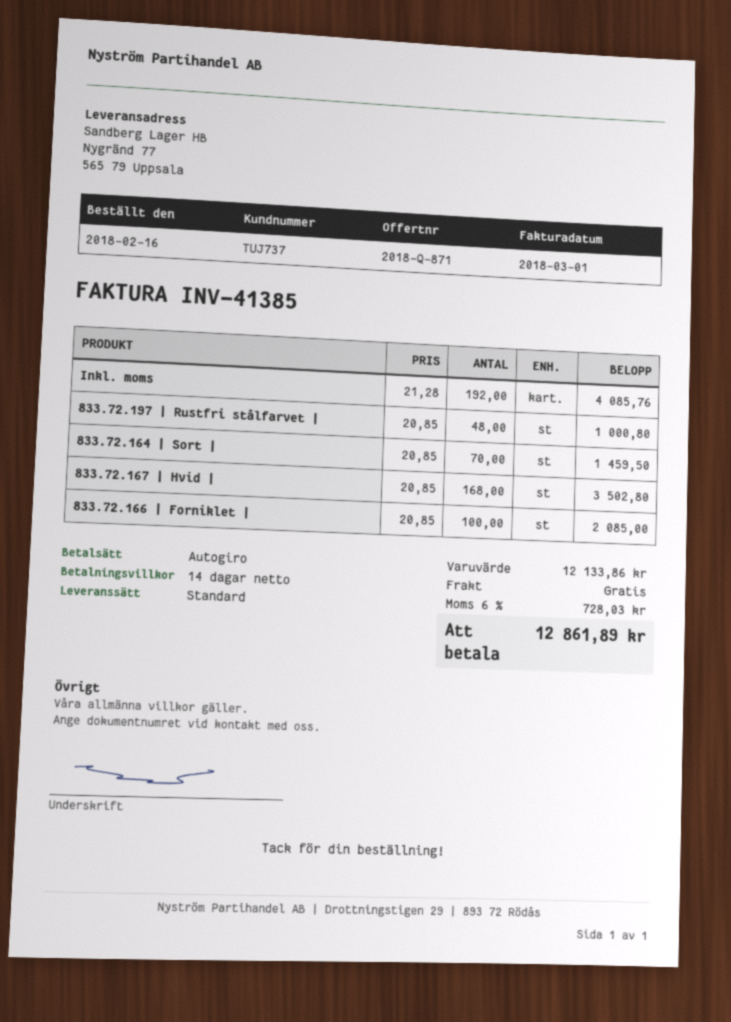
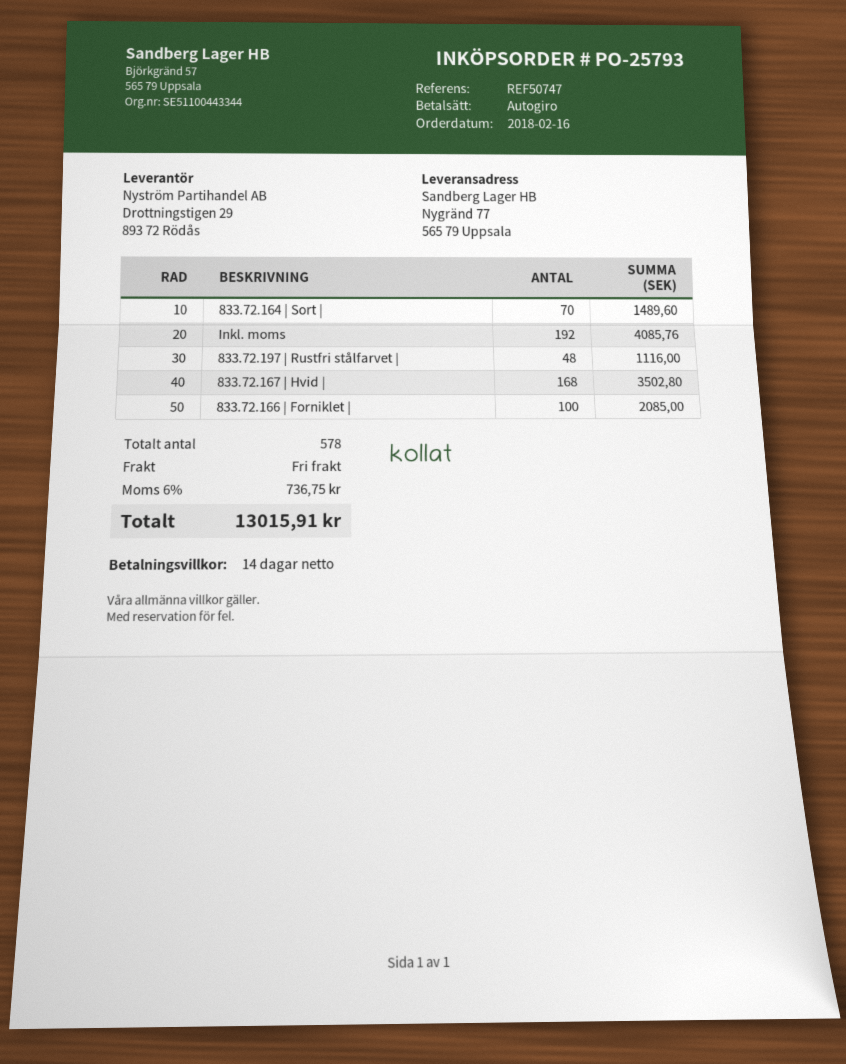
833.72.197 | Rustfri stålfarvet |: 48 for 1000.80 -> 48 for 1116.00
833.72.164 | Sort |: 70 for 1459.50 -> 70 for 1489.60
tax: 6% = 728.03 -> 6% = 736.75
total: 12861.89 -> 13015.91

